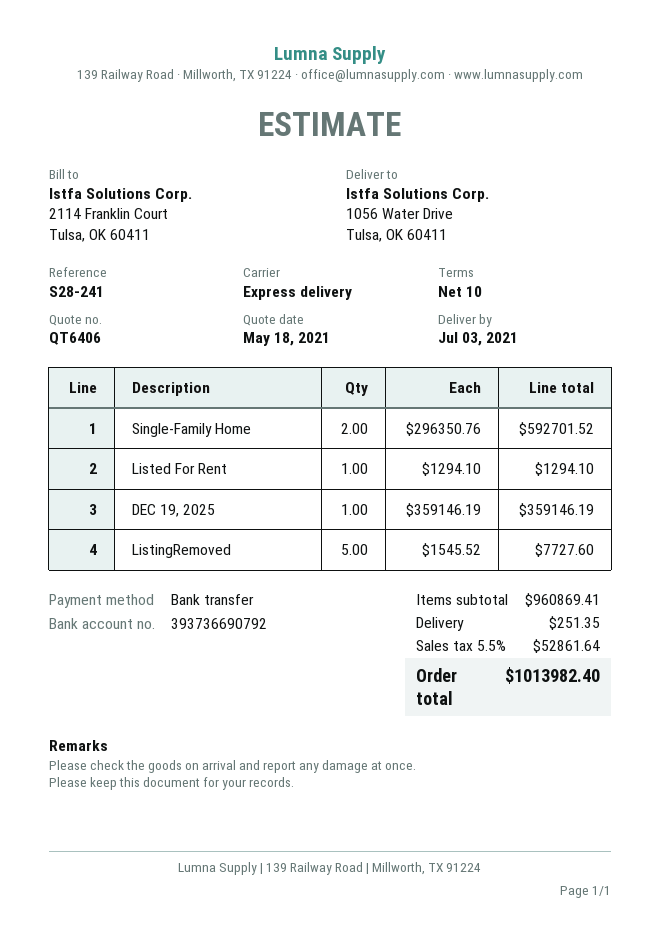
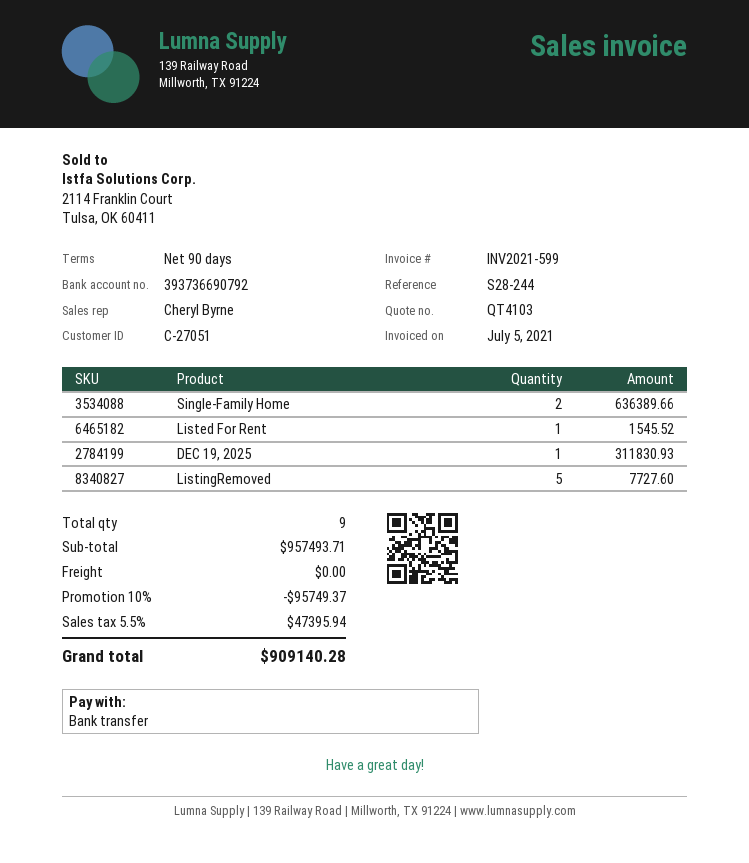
quote number: QT6406 -> QT4103
payment terms: 10 days -> 90 days
reference: S28-241 -> S28-244
Single-Family Home: 2 for 592701.52 -> 2 for 636389.66
Listed For Rent: 1 for 1294.10 -> 1 for 1545.52
DEC 19, 2025: 1 for 359146.19 -> 1 for 311830.93
subtotal: 960869.41 -> 957493.71
discount: none -> 10% = 95749.37
shipping: 251.35 -> 0.00
tax: 5.5% = 52861.64 -> 5.5% = 47395.94
total: 1013982.40 -> 909140.28

